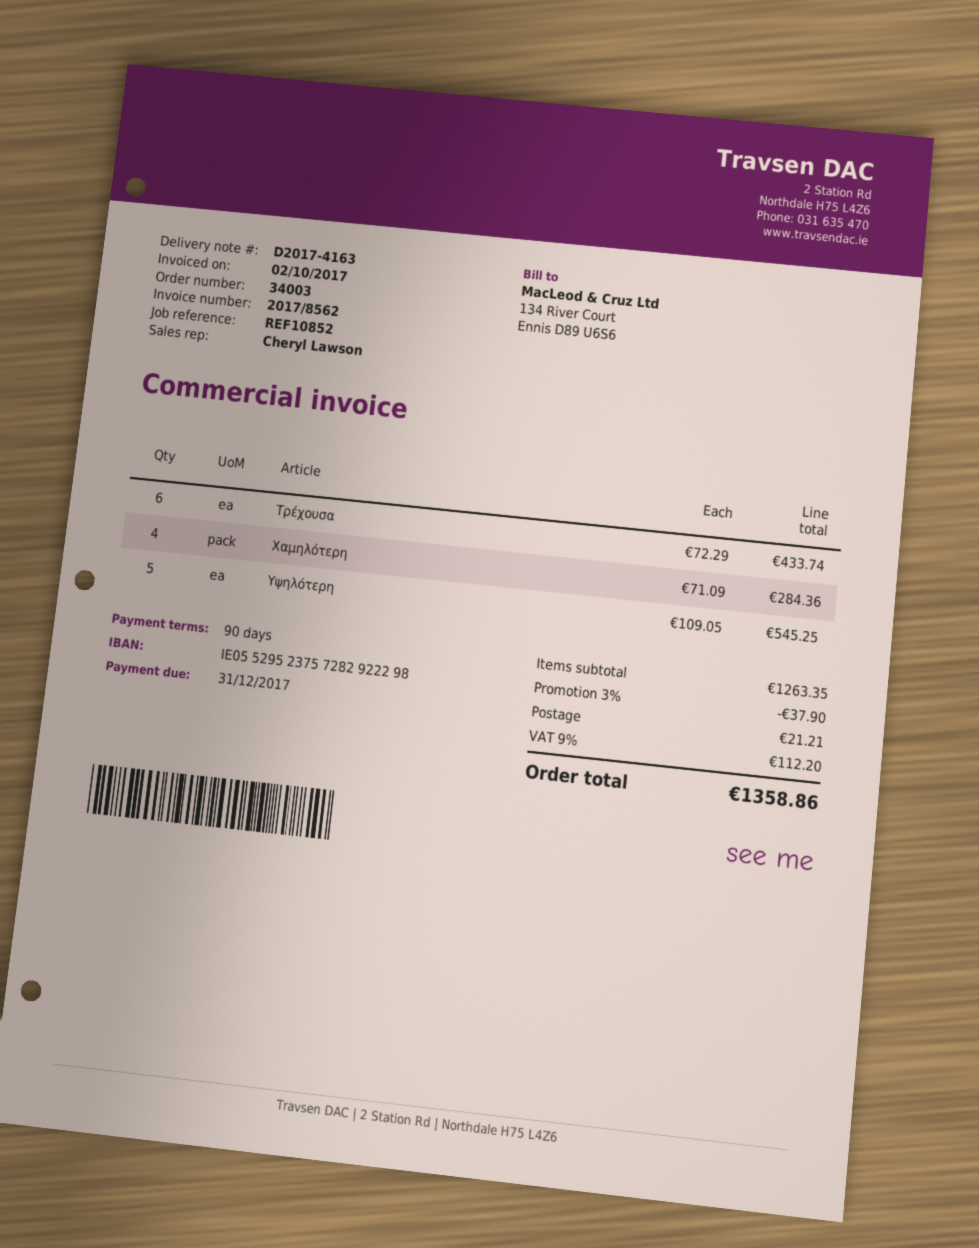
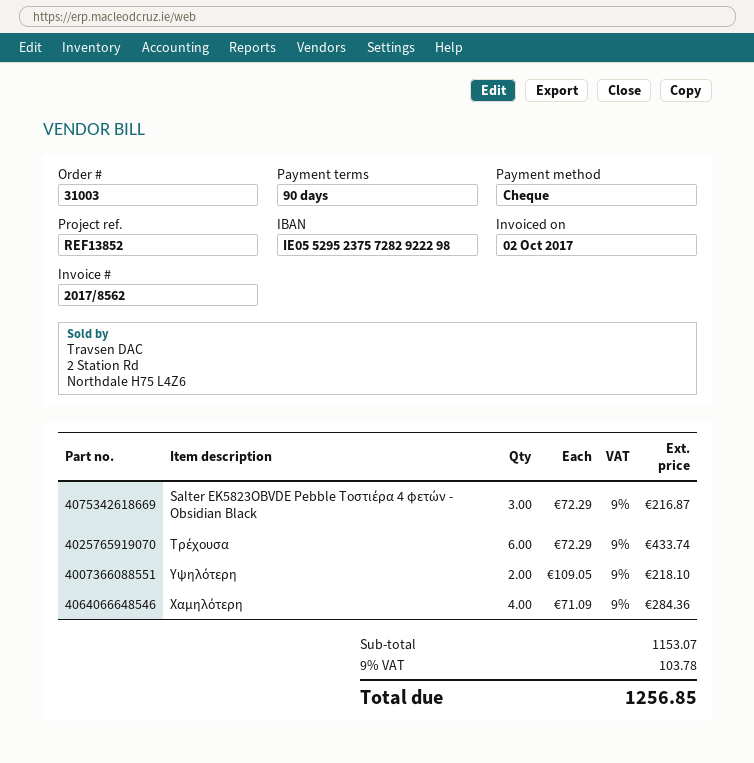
order number: 34003 -> 31003
reference: REF10852 -> REF13852
Υψηλότερη: 5 x 109.05 = 545.25 -> 2 x 109.05 = 218.10
Salter EK5823OBVDE Pebble Τοστιέρα 4 φετών - Obsidian Black: none -> 3 x 72.29 = 216.87
subtotal: 1263.35 -> 1153.07
discount: 3% = 37.90 -> none
shipping: 21.21 -> none
tax: 9% = 112.20 -> 9% = 103.78
total: 1358.86 -> 1256.85

